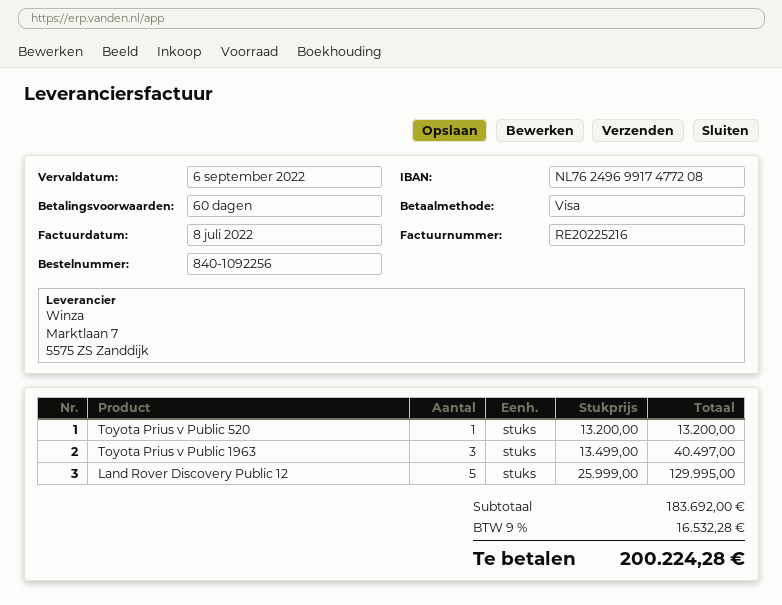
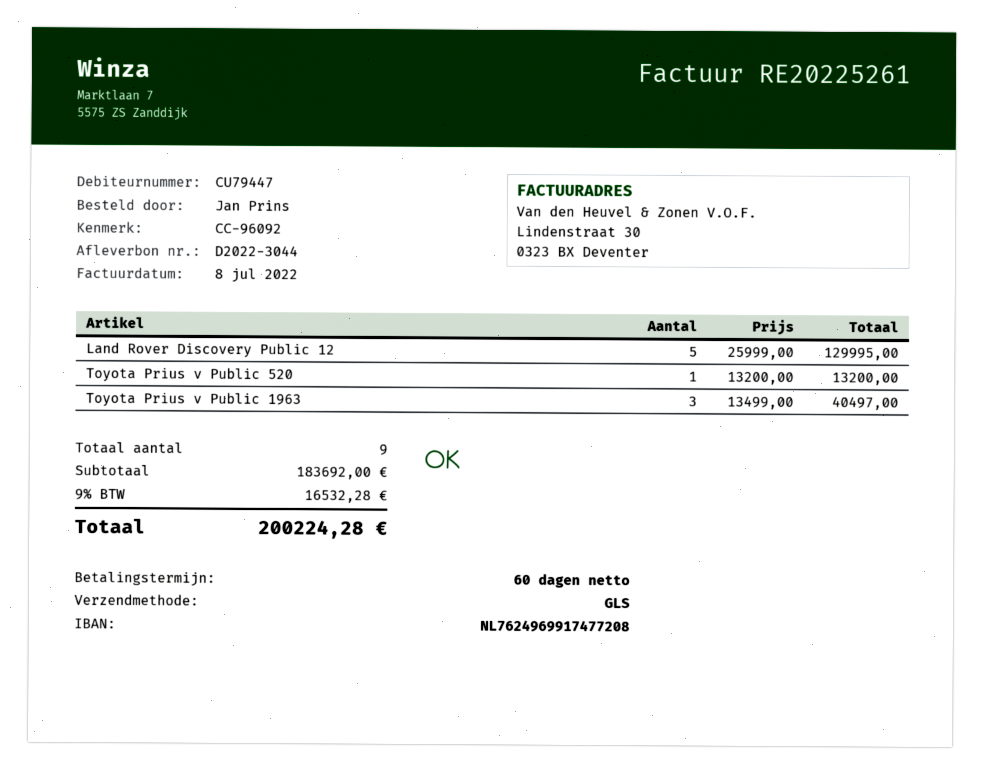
invoice number: RE20225216 -> RE20225261

